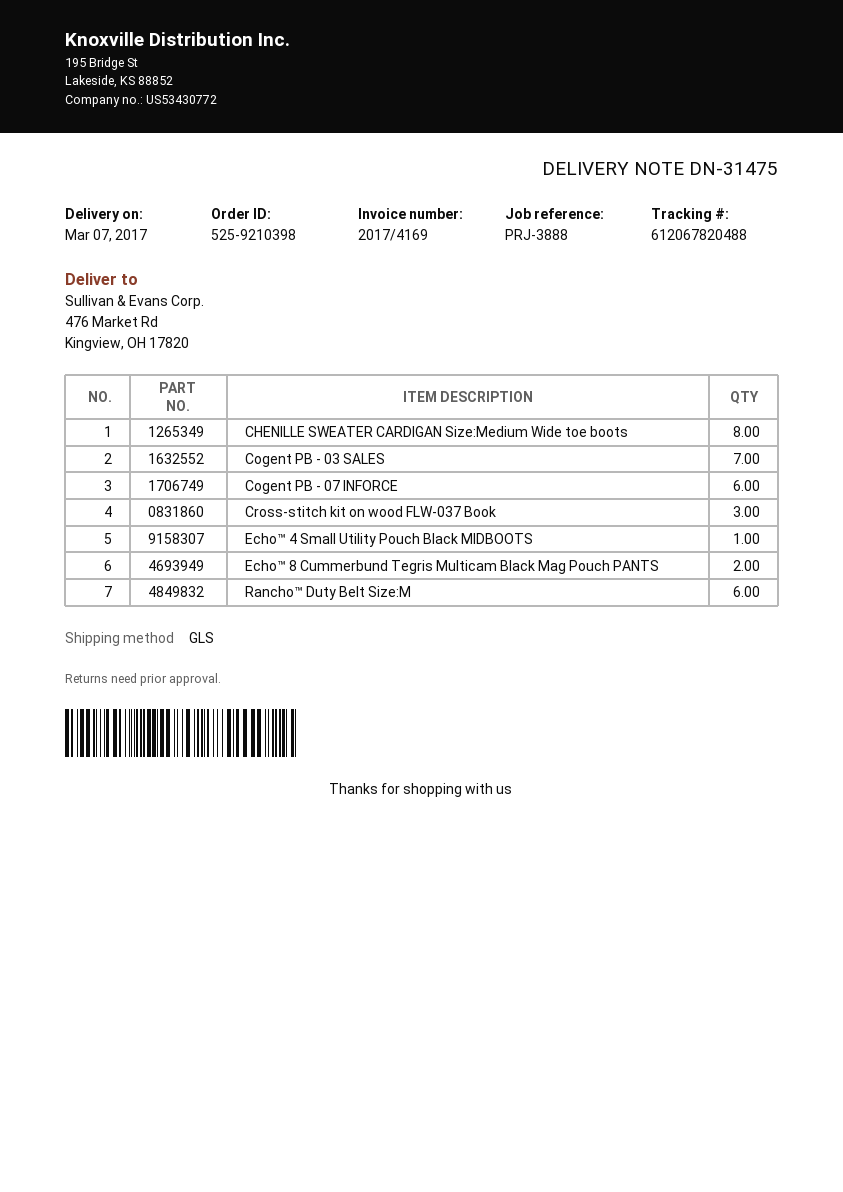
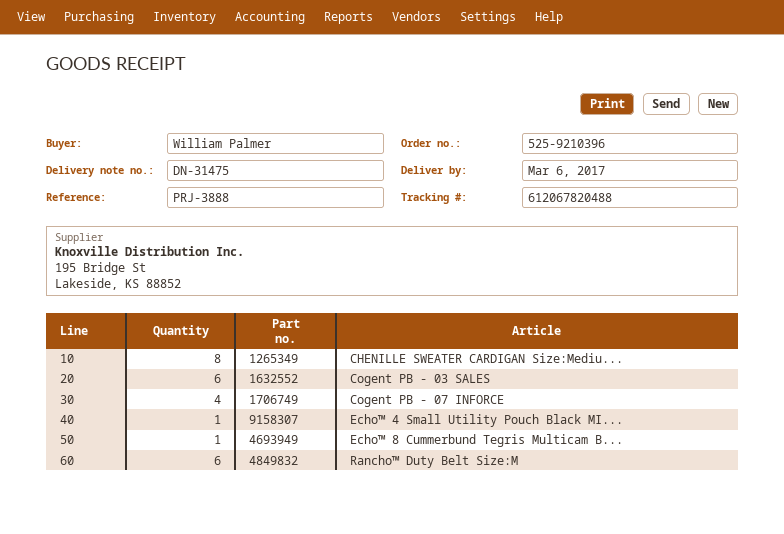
order number: 525-9210398 -> 525-9210396
delivery date: 2017-03-07 -> 2017-03-06
Cogent PB - 03 SALES: 7 -> 6
Cogent PB - 07 INFORCE: 6 -> 4
Cross-stitch kit on wood FLW-037 Book: 3 -> none
Echo™ 8 Cummerbund Tegris Multicam Black Mag Pouch PANTS: 2 -> 1

